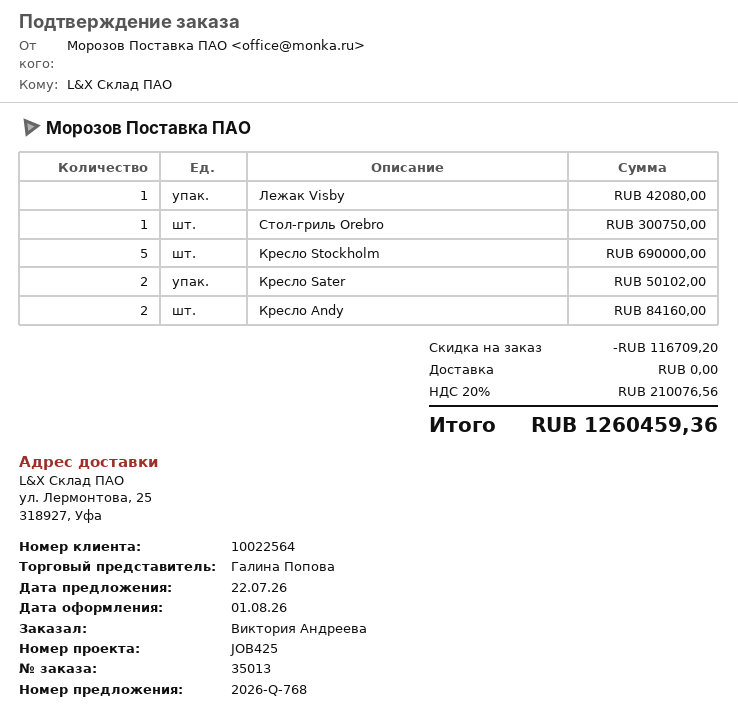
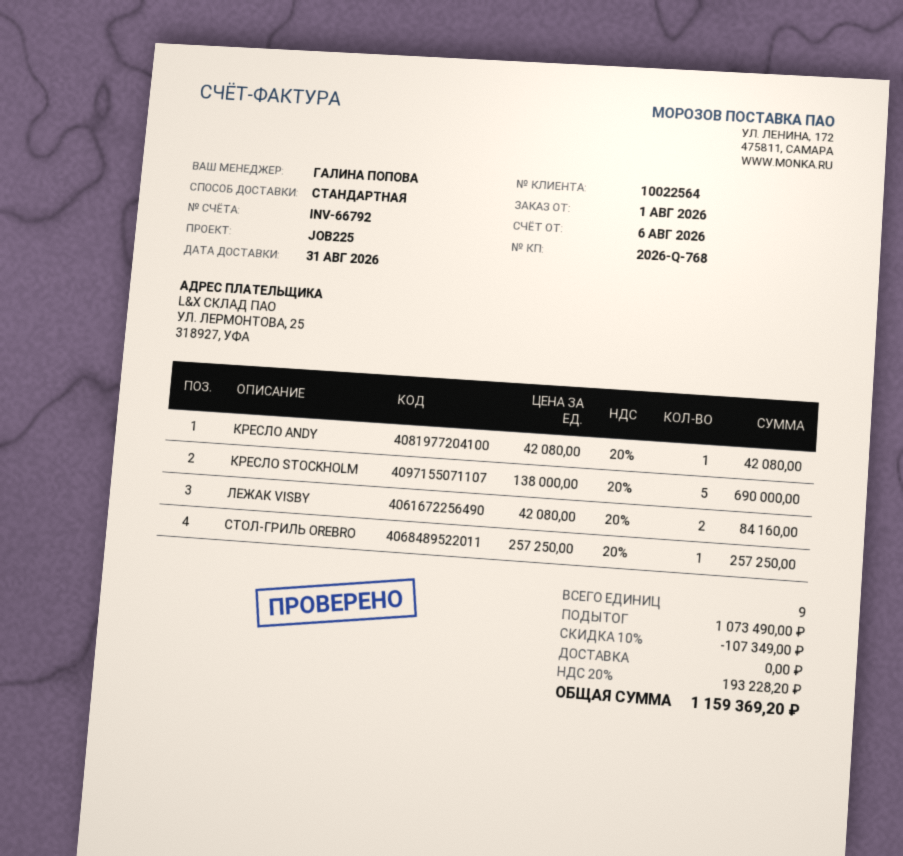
reference: JOB425 -> JOB225
Лежак Visby: 1 for 42080.00 -> 2 for 84160.00
Стол-гриль Orebro: 1 for 300750.00 -> 1 for 257250.00
Кресло Sater: 2 for 50102.00 -> none
Кресло Andy: 2 for 84160.00 -> 1 for 42080.00
discount: 116709.20 -> 107349.00
tax: 20% = 210076.56 -> 20% = 193228.20
total: 1260459.36 -> 1159369.20

